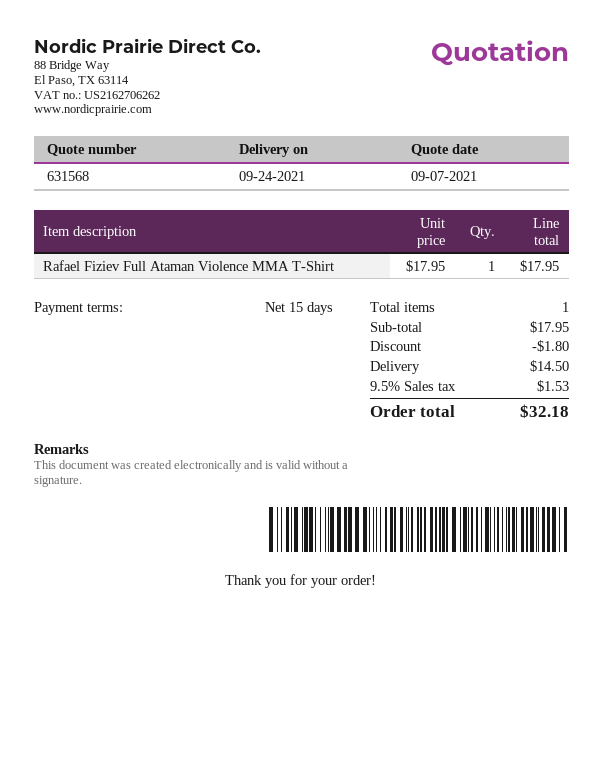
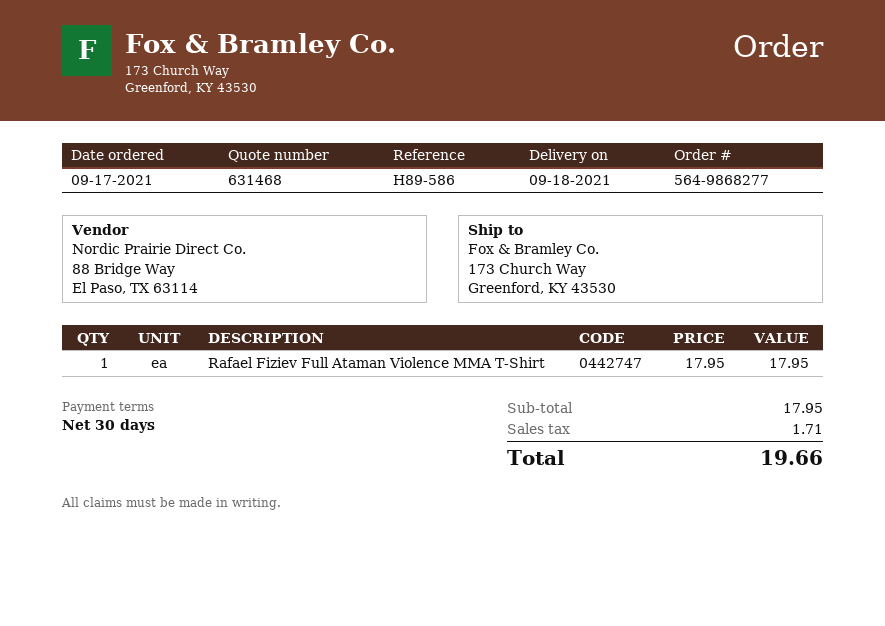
quote number: 631568 -> 631468
delivery date: 2021-09-24 -> 2021-09-18
payment terms: 15 days -> 30 days
discount: 1.80 -> none
shipping: 14.50 -> none
tax: 1.53 -> 1.71
total: 32.18 -> 19.66

